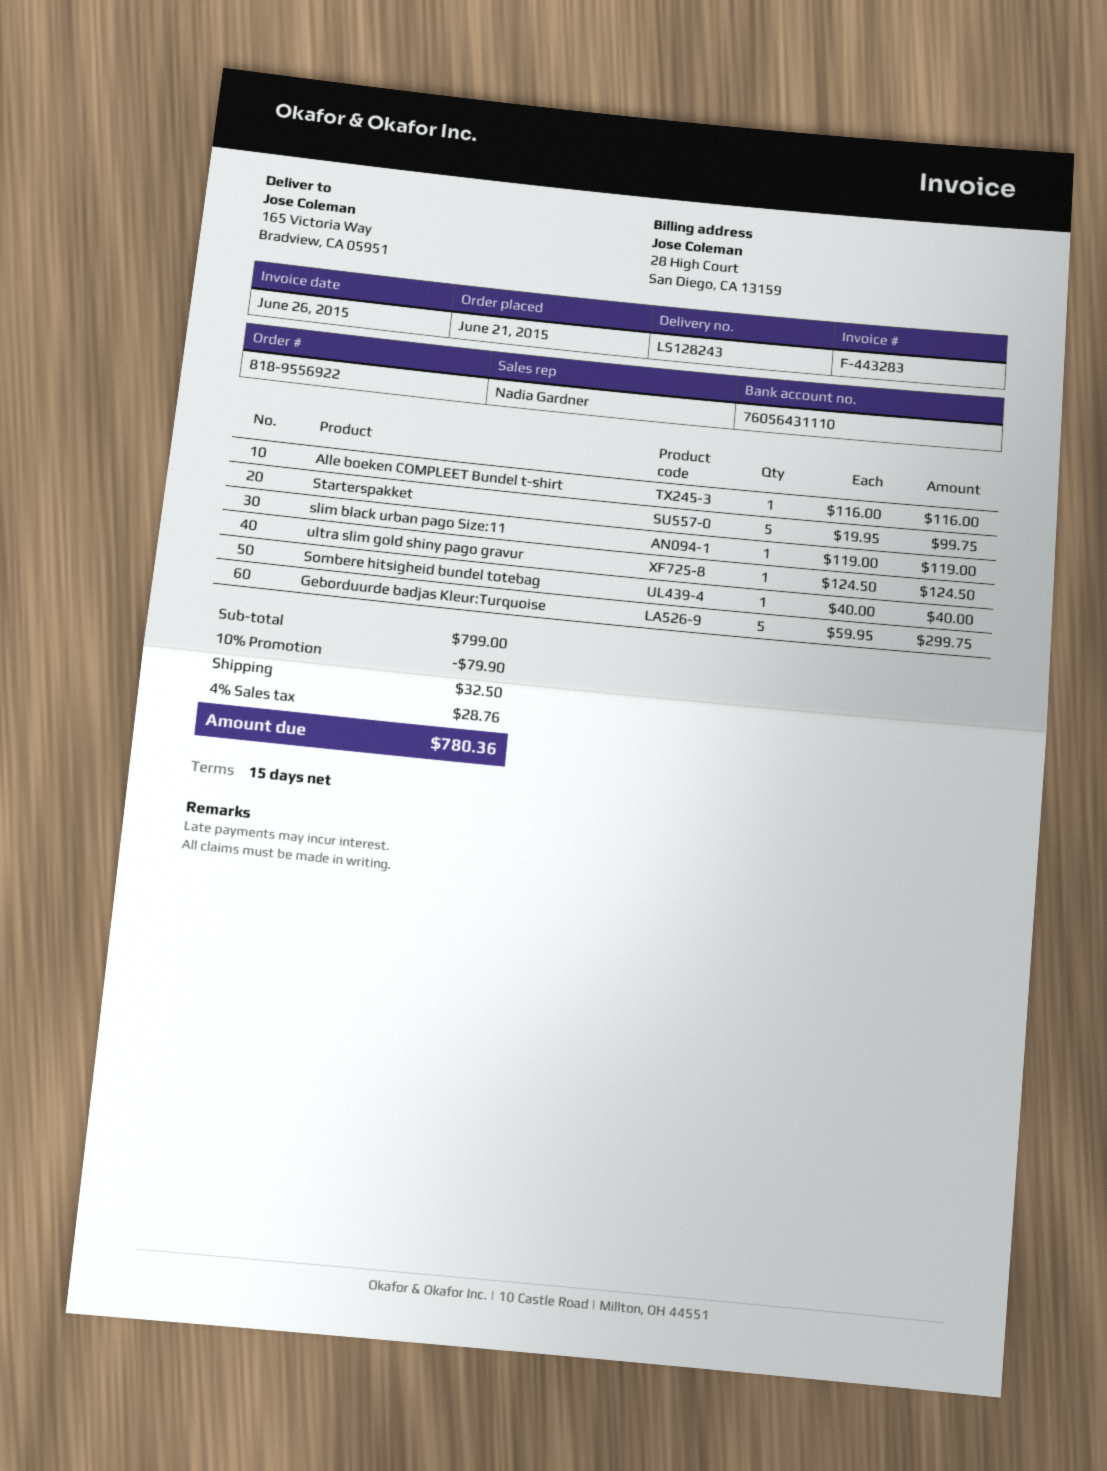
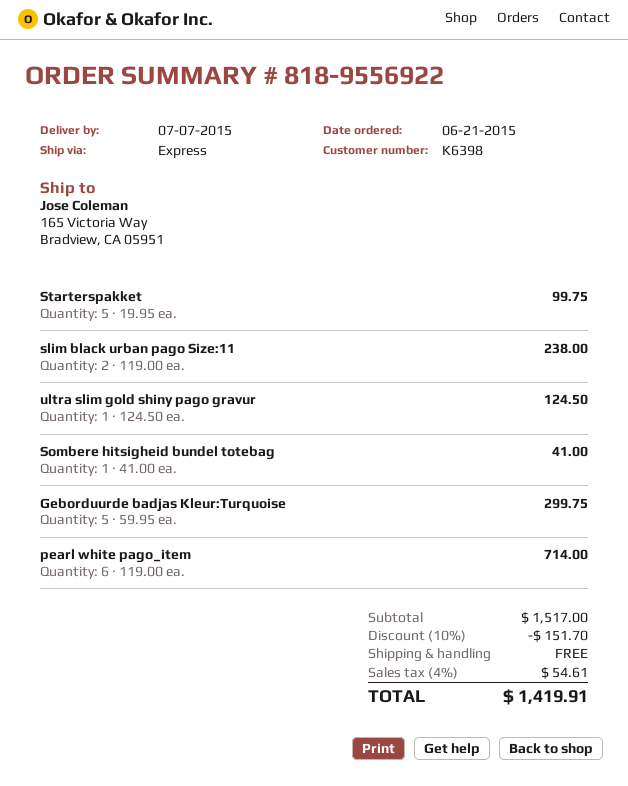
Alle boeken COMPLEET Bundel t-shirt: 1 x 116.00 = 116.00 -> none
slim black urban pago Size:11: 1 x 119.00 = 119.00 -> 2 x 119.00 = 238.00
Sombere hitsigheid bundel totebag: 1 x 40.00 = 40.00 -> 1 x 41.00 = 41.00
pearl white pago_item: none -> 6 x 119.00 = 714.00
subtotal: 799.00 -> 1517.00
discount: 10% = 79.90 -> 10% = 151.70
shipping: 32.50 -> 0.00
tax: 4% = 28.76 -> 4% = 54.61
total: 780.36 -> 1419.91

